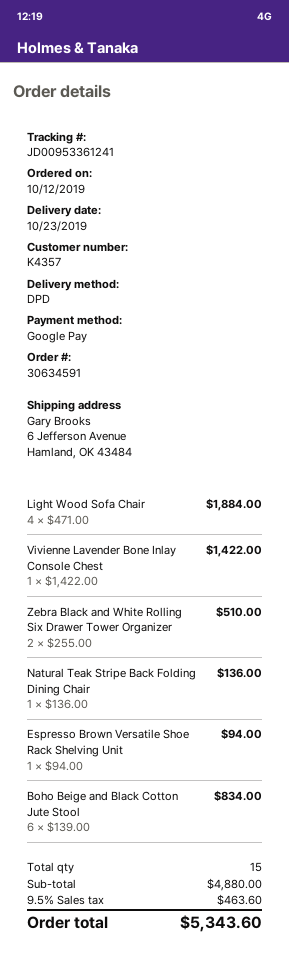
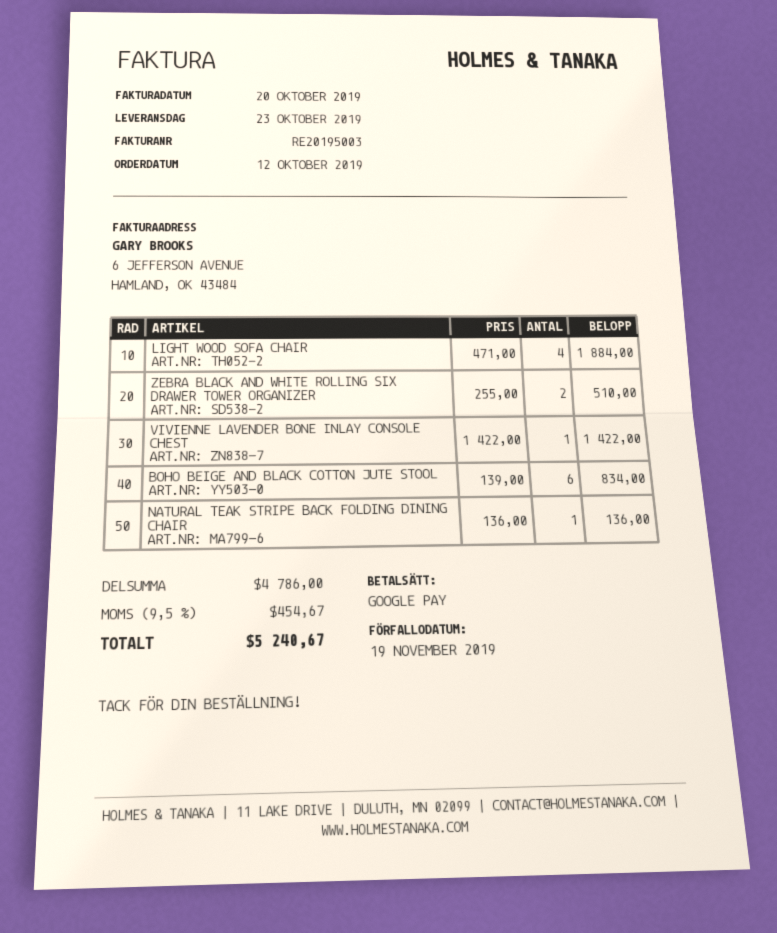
Espresso Brown Versatile Shoe Rack Shelving Unit: 1 x 94.00 = 94.00 -> none
subtotal: 4880.00 -> 4786.00
tax: 9.5% = 463.60 -> 9.5% = 454.67
total: 5343.60 -> 5240.67

